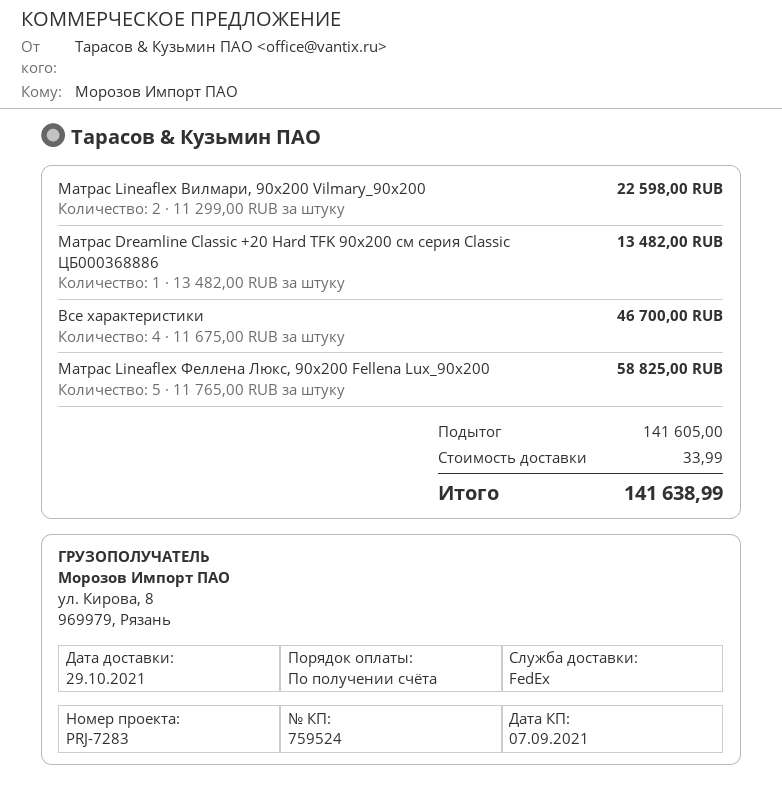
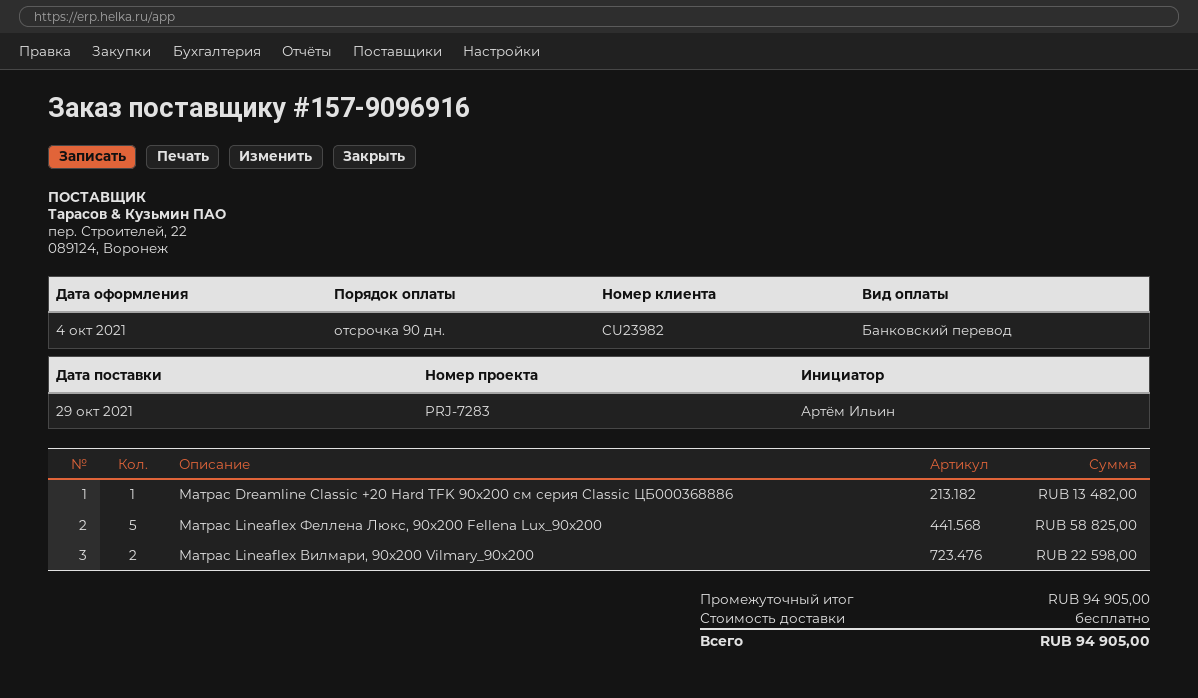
payment terms: on receipt -> 90 days
Все характеристики: 4 for 46700.00 -> none
subtotal: 141605.00 -> 94905.00
shipping: 33.99 -> 0.00
total: 141638.99 -> 94905.00

